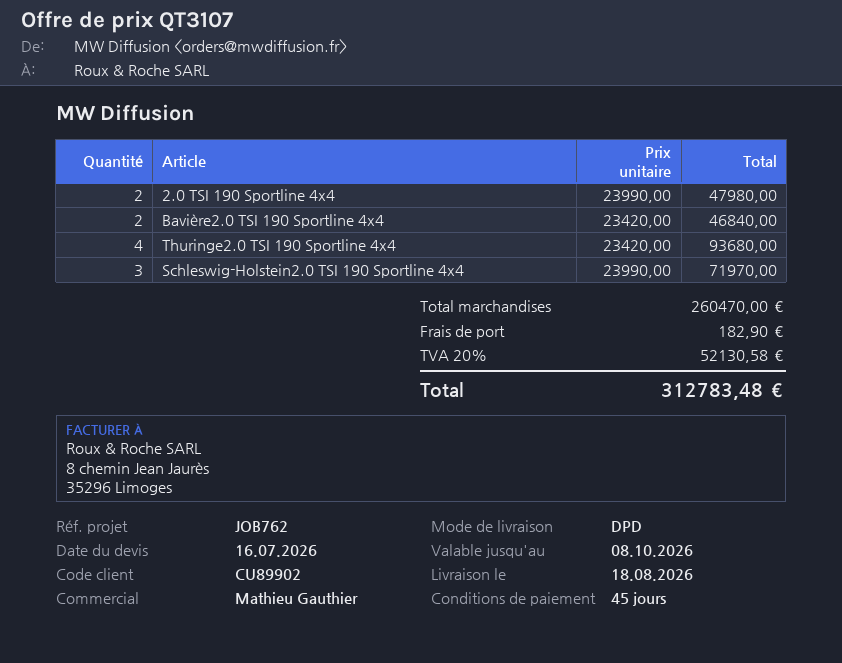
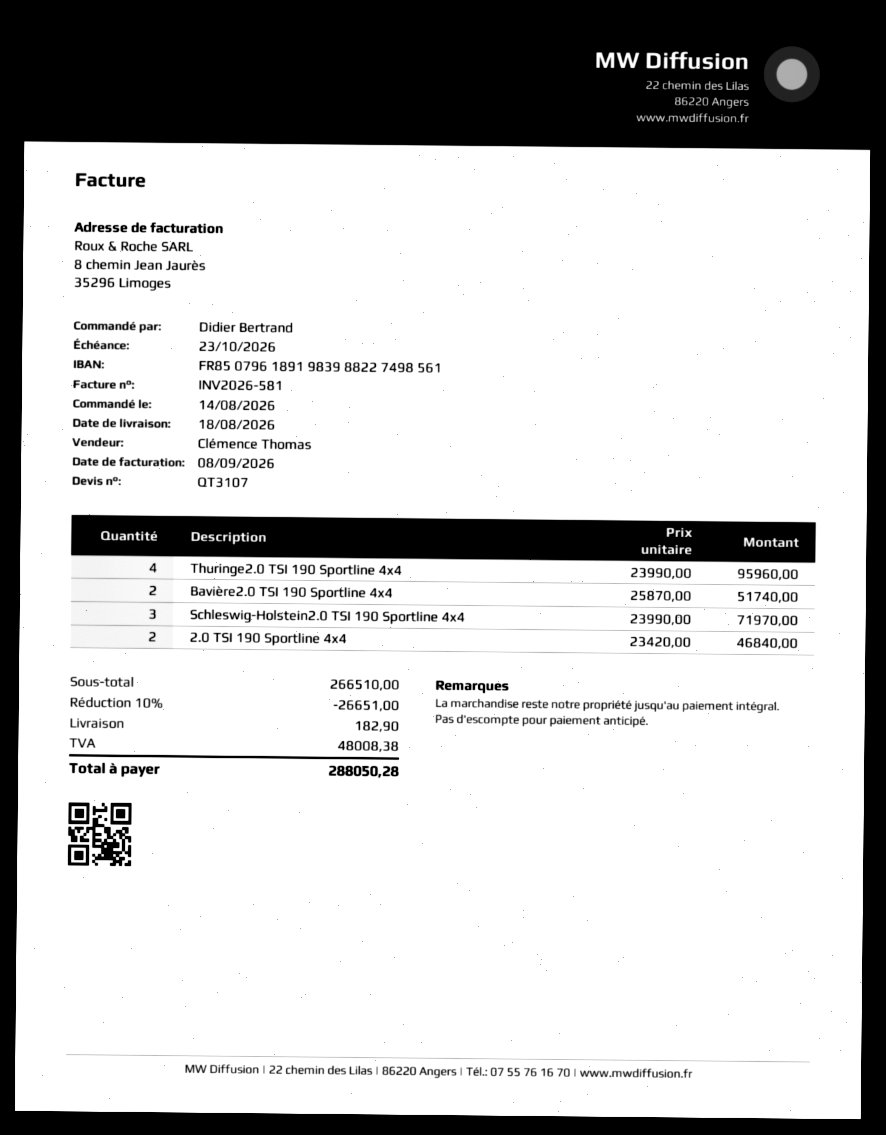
sales rep: Mathieu Gauthier -> Clémence Thomas
2.0 TSI 190 Sportline 4x4: 2 x 23990.00 = 47980.00 -> 2 x 23420.00 = 46840.00
Bavière2.0 TSI 190 Sportline 4x4: 2 x 23420.00 = 46840.00 -> 2 x 25870.00 = 51740.00
Thuringe2.0 TSI 190 Sportline 4x4: 4 x 23420.00 = 93680.00 -> 4 x 23990.00 = 95960.00
subtotal: 260470.00 -> 266510.00
discount: none -> 10% = 26651.00
tax: 52130.58 -> 48008.38
total: 312783.48 -> 288050.28

